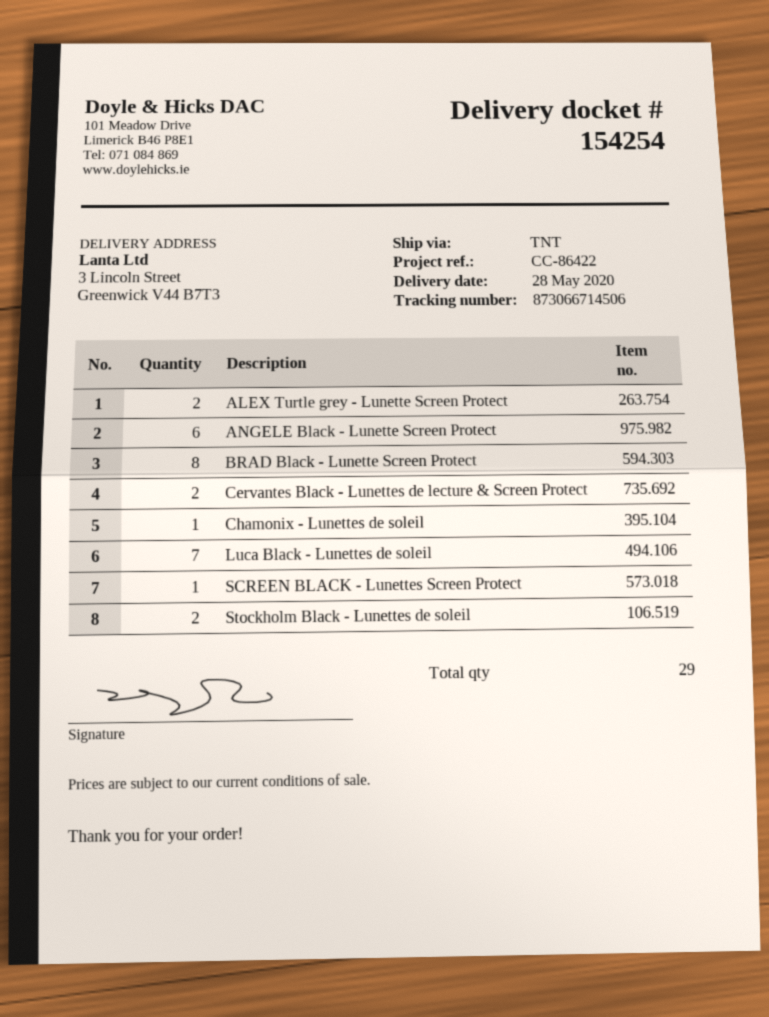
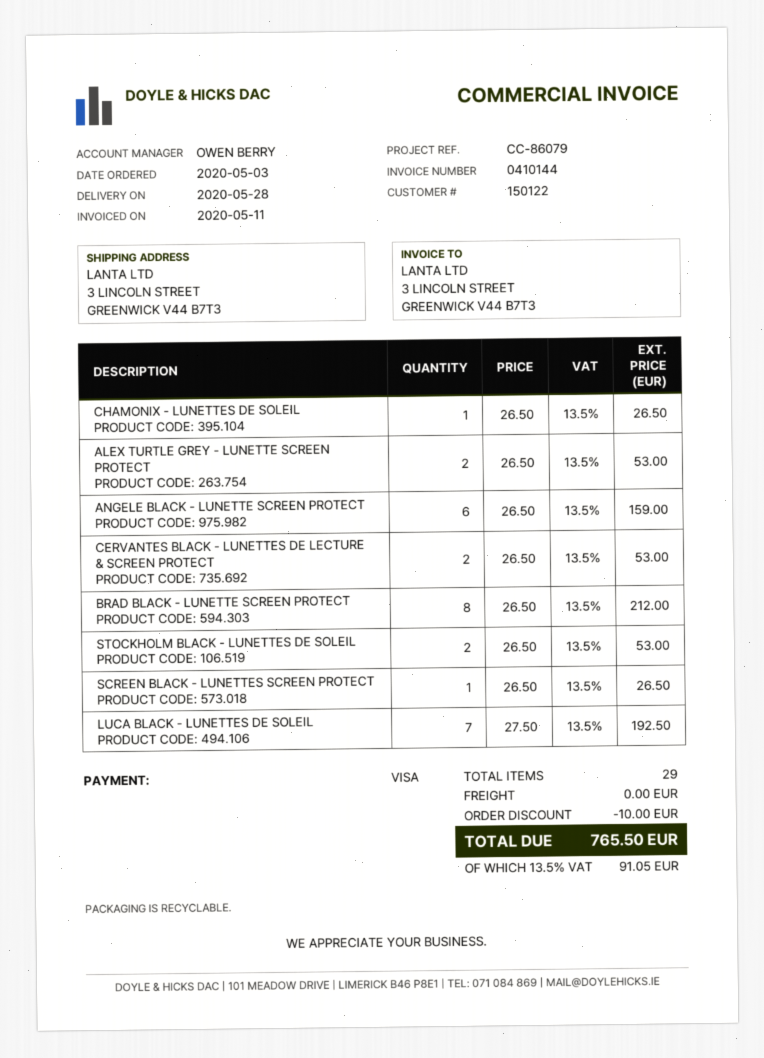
reference: CC-86422 -> CC-86079

